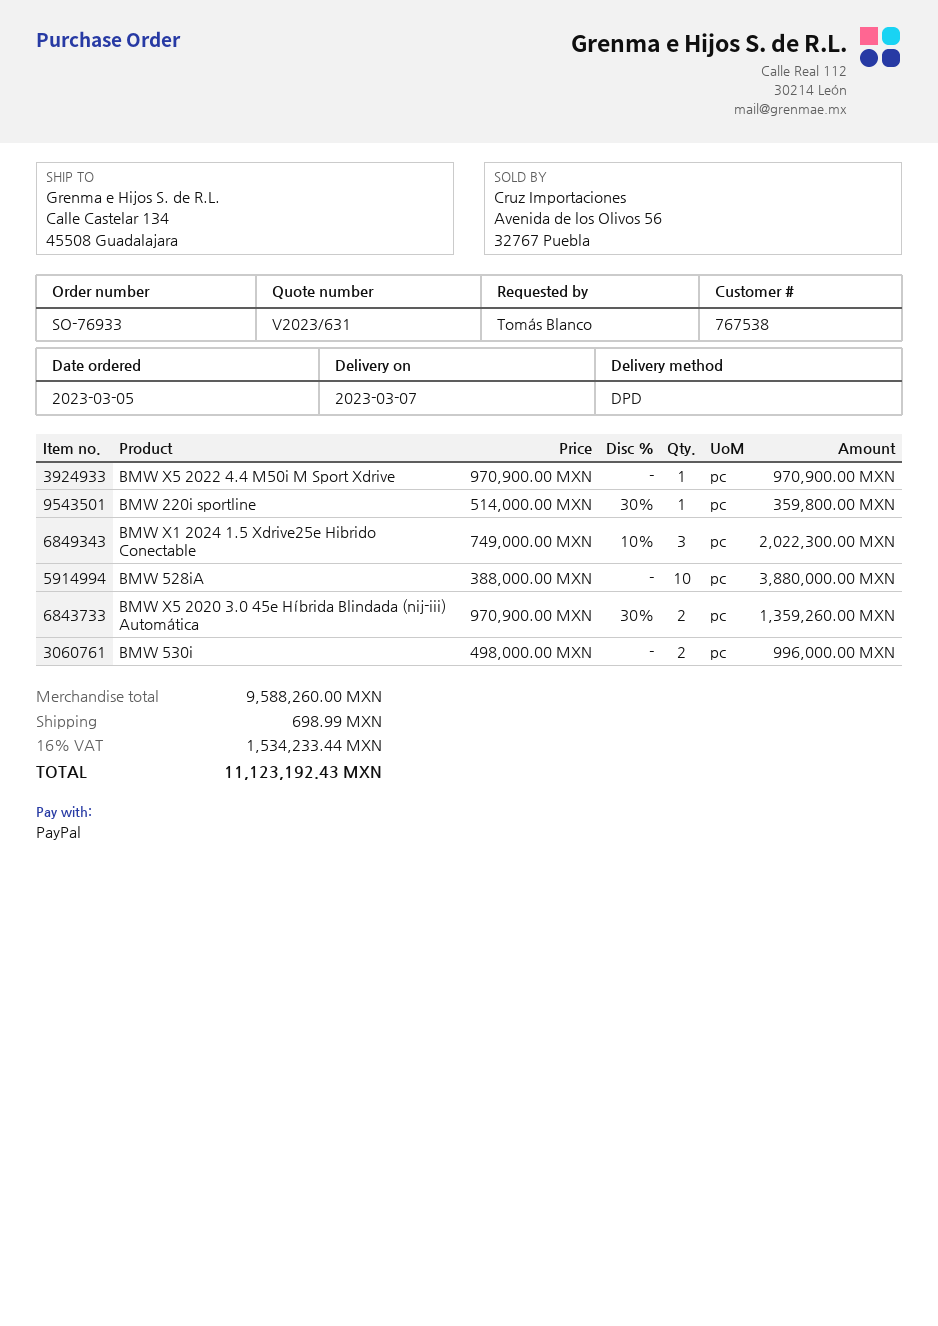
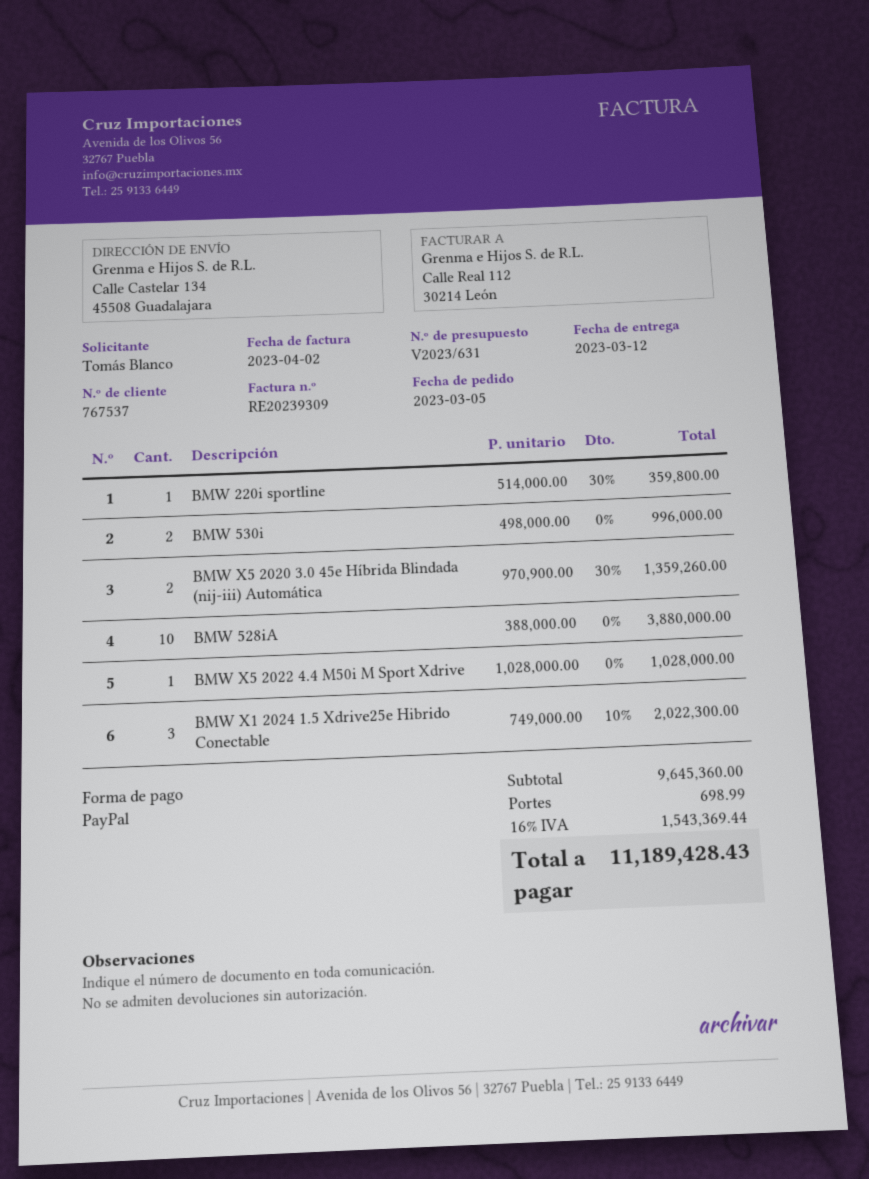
delivery date: 2023-03-07 -> 2023-03-12
customer number: 767538 -> 767537
BMW X5 2022 4.4 M50i M Sport Xdrive: 1 x 970900.00 = 970900.00 -> 1 x 1028000.00 = 1028000.00
subtotal: 9588260.00 -> 9645360.00
tax: 16% = 1534233.44 -> 16% = 1543369.44
total: 11123192.43 -> 11189428.43

